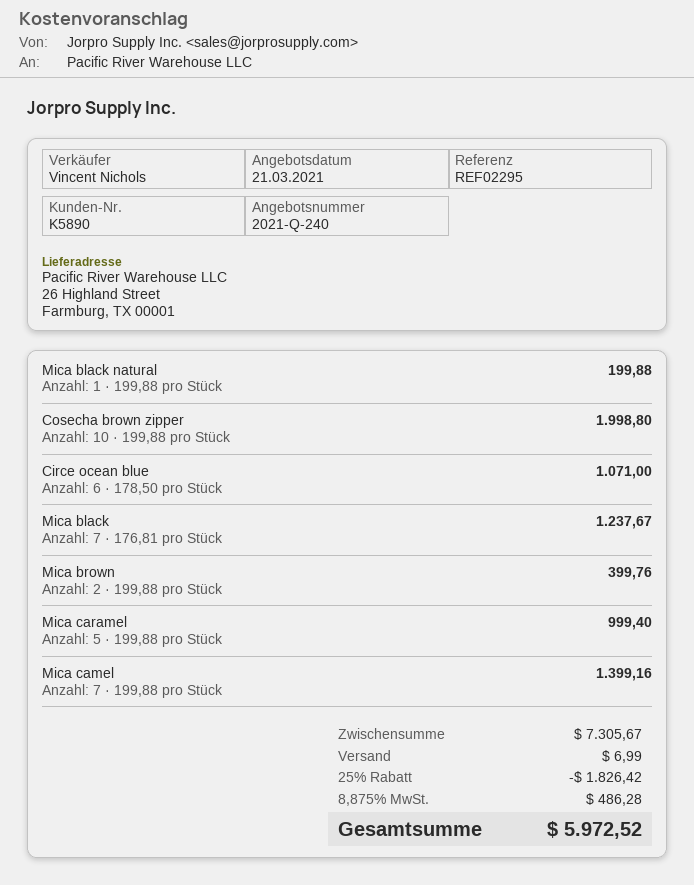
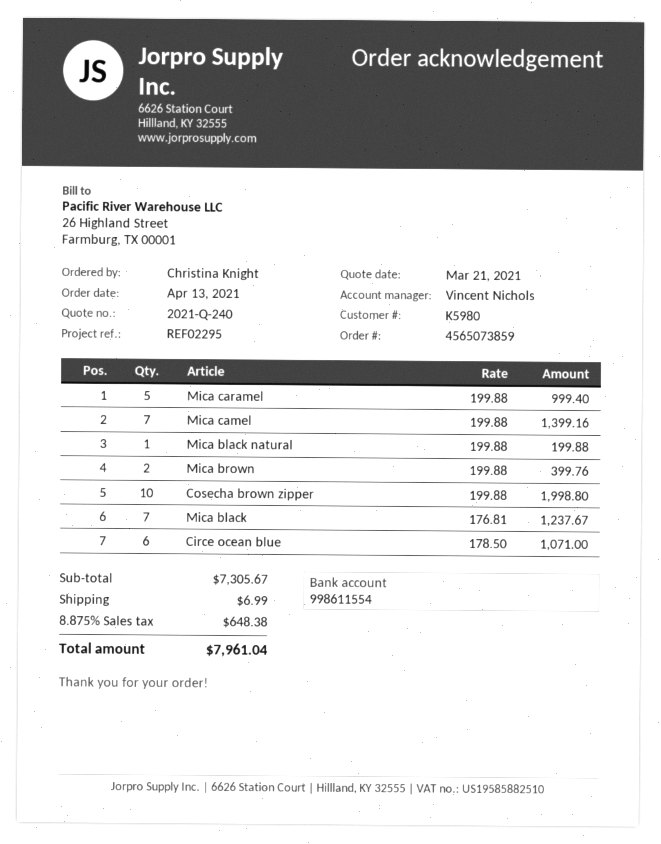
customer number: K5890 -> K5980
discount: 25% = 1826.42 -> none
tax: 8.875% = 486.28 -> 8.875% = 648.38
total: 5972.52 -> 7961.04

